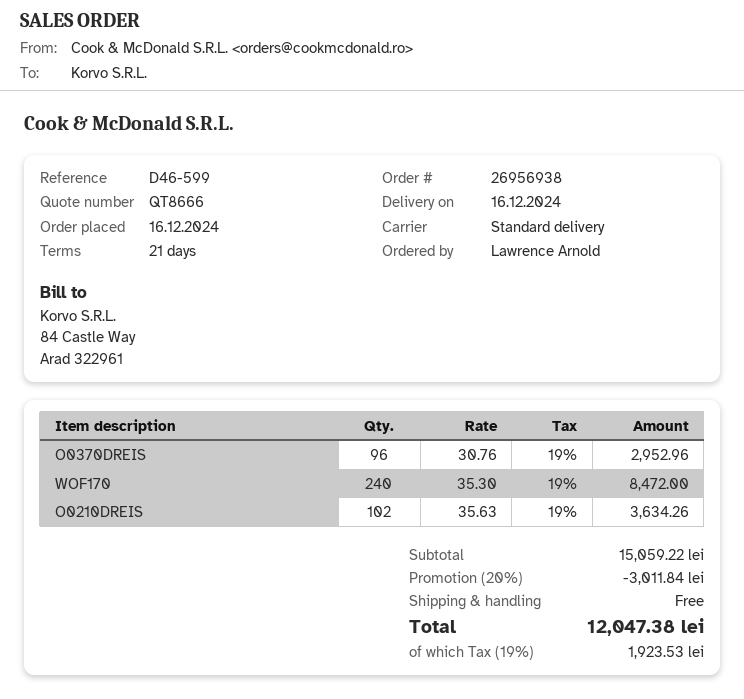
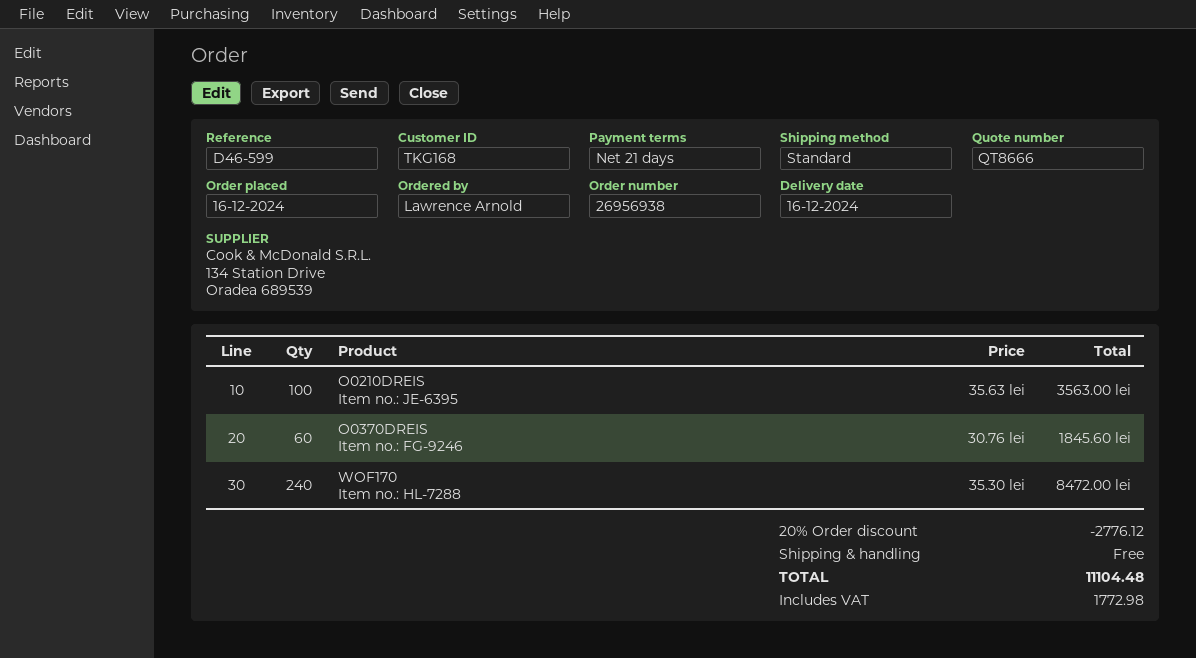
O0370DREIS: 96 x 30.76 = 2952.96 -> 60 x 30.76 = 1845.60
O0210DREIS: 102 x 35.63 = 3634.26 -> 100 x 35.63 = 3563.00
discount: 20% = 3011.84 -> 20% = 2776.12
tax: 1923.53 -> 1772.98
total: 12047.38 -> 11104.48

